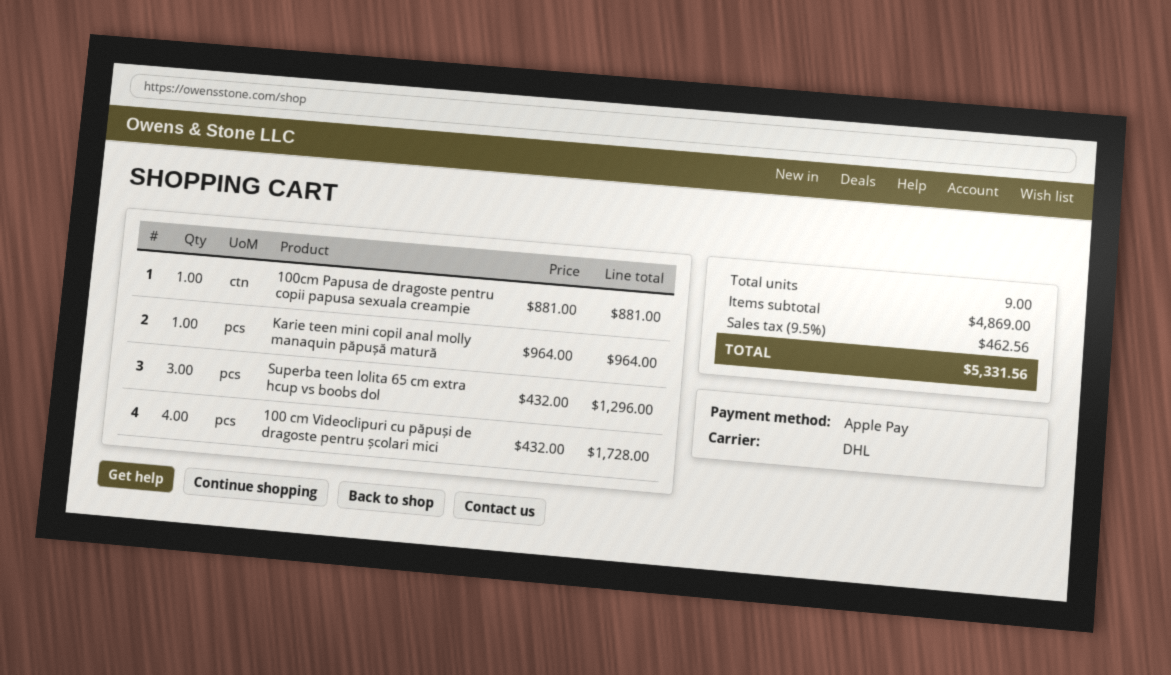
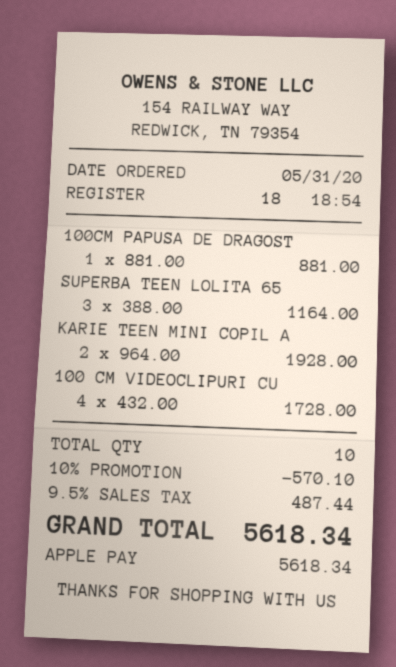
Karie teen mini copil anal molly manaquin păpușă matură: 1 x 964.00 = 964.00 -> 2 x 964.00 = 1928.00
Superba teen lolita 65 cm extra hcup vs boobs dol: 3 x 432.00 = 1296.00 -> 3 x 388.00 = 1164.00
total quantity: 9 -> 10
discount: none -> 10% = 570.10
tax: 9.5% = 462.56 -> 9.5% = 487.44
total: 5331.56 -> 5618.34

